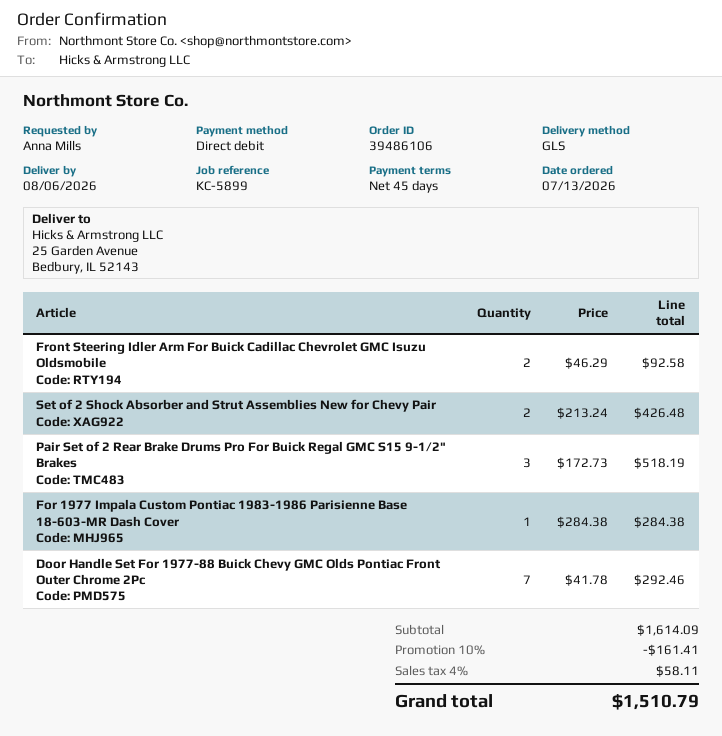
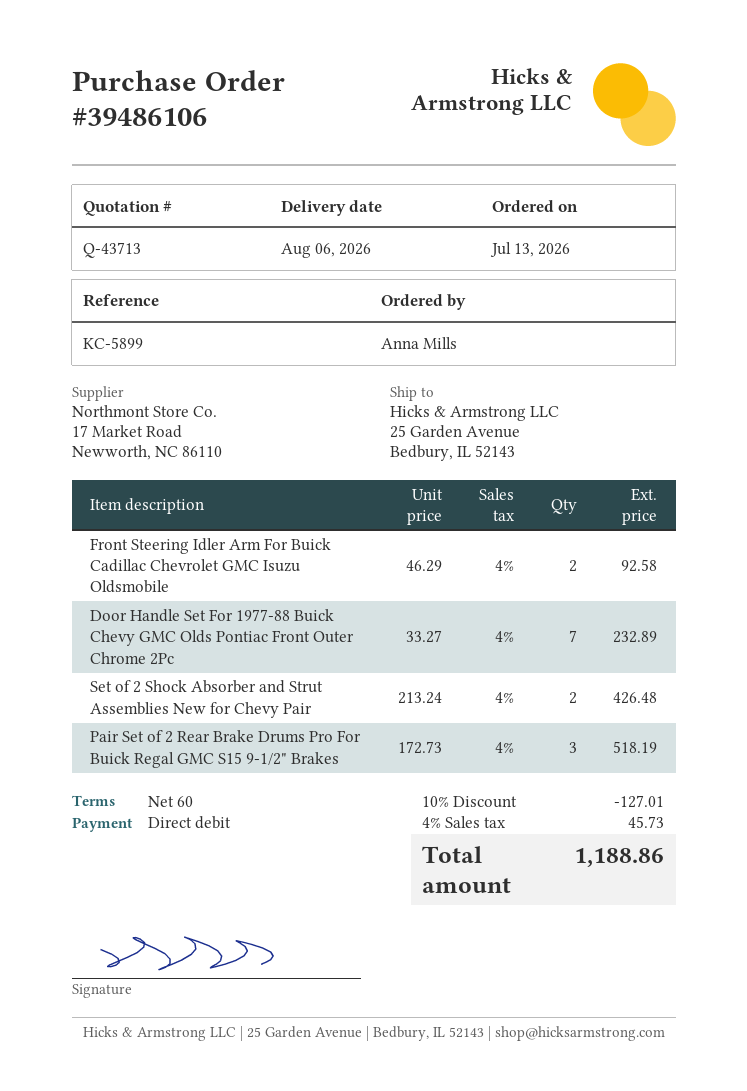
payment terms: 45 days -> 60 days
For 1977 Impala Custom Pontiac 1983-1986 Parisienne Base 18-603-MR Dash Cover: 1 x 284.38 = 284.38 -> none
Door Handle Set For 1977-88 Buick Chevy GMC Olds Pontiac Front Outer Chrome 2Pc: 7 x 41.78 = 292.46 -> 7 x 33.27 = 232.89
discount: 10% = 161.41 -> 10% = 127.01
tax: 4% = 58.11 -> 4% = 45.73
total: 1510.79 -> 1188.86

